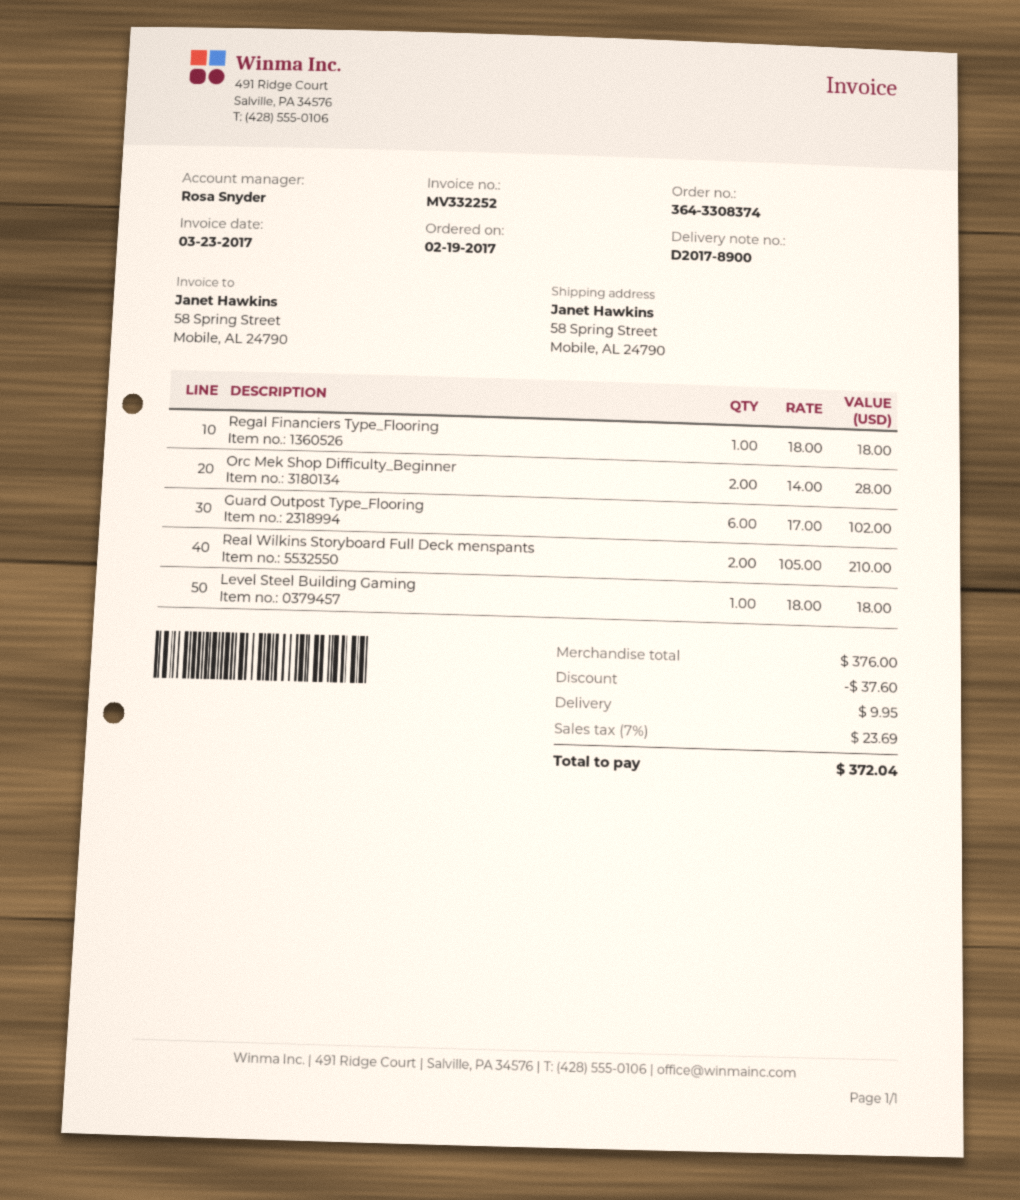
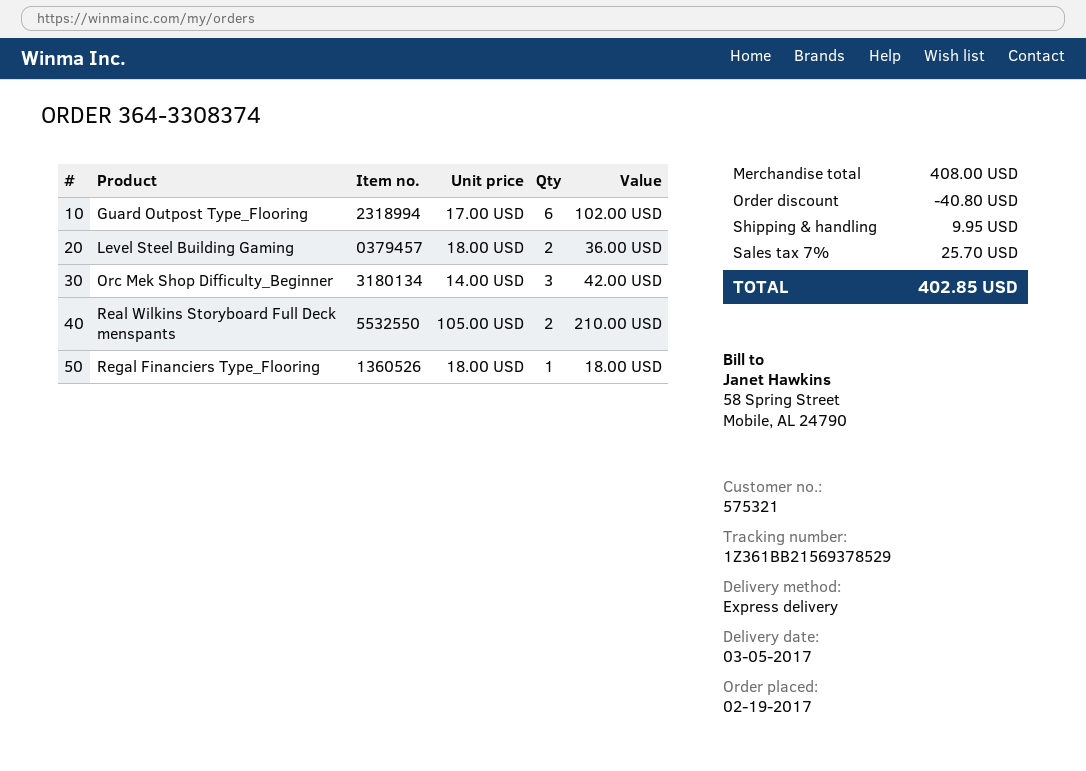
Orc Mek Shop Difficulty_Beginner: 2 x 14.00 = 28.00 -> 3 x 14.00 = 42.00
Level Steel Building Gaming: 1 x 18.00 = 18.00 -> 2 x 18.00 = 36.00
subtotal: 376.00 -> 408.00
discount: 37.60 -> 40.80
tax: 7% = 23.69 -> 7% = 25.70
total: 372.04 -> 402.85

